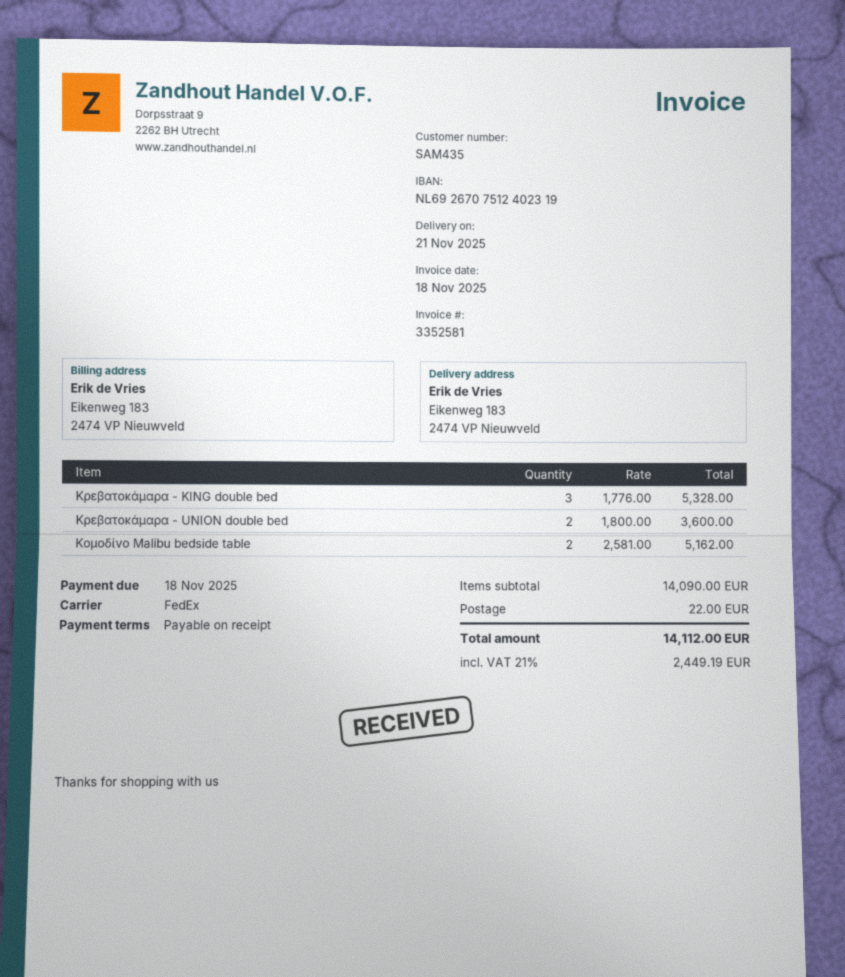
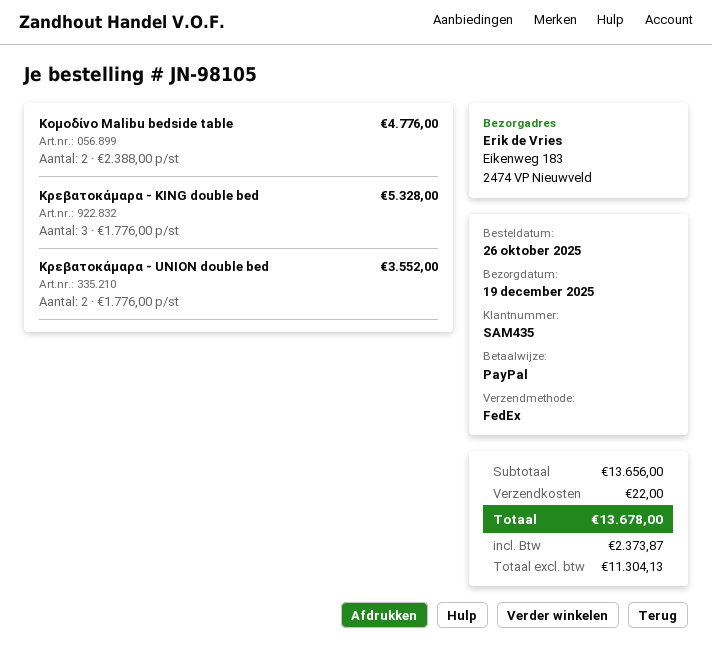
delivery date: 2025-11-21 -> 2025-12-19
Κρεβατοκάμαρα - UNION double bed: 2 x 1800.00 = 3600.00 -> 2 x 1776.00 = 3552.00
Κομοδίνο Malibu bedside table: 2 x 2581.00 = 5162.00 -> 2 x 2388.00 = 4776.00
subtotal: 14090.00 -> 13656.00
tax: 2449.19 -> 2373.87
total: 14112.00 -> 13678.00

